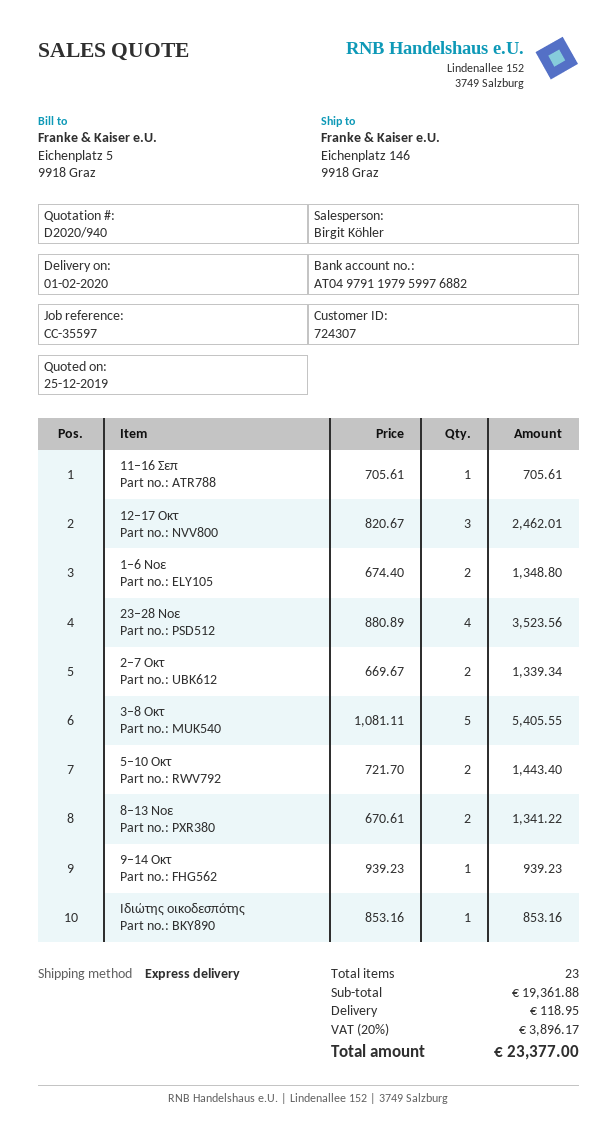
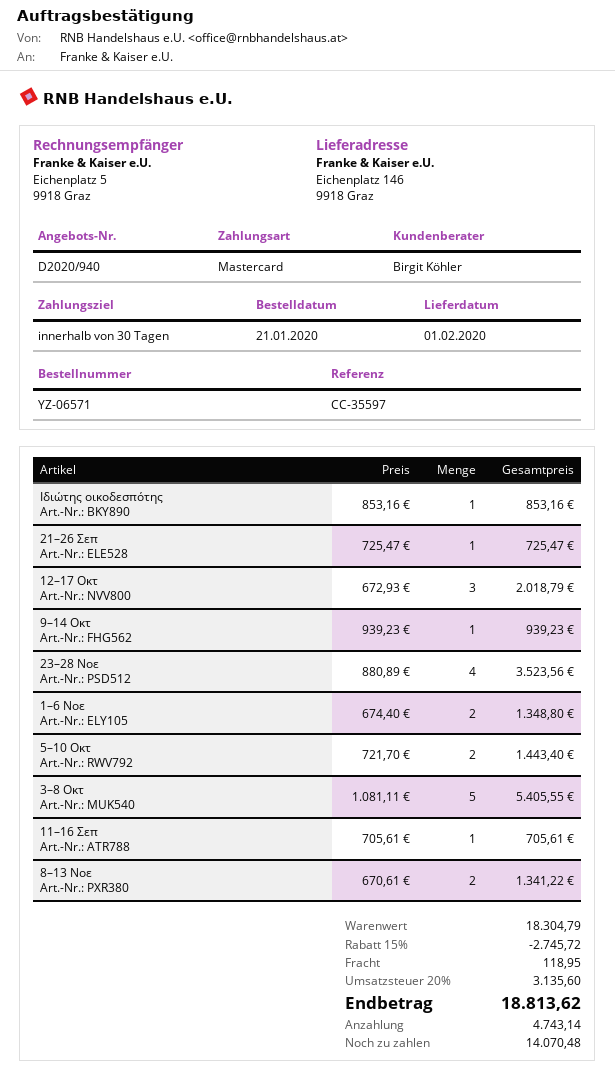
12–17 Οκτ: 3 x 820.67 = 2462.01 -> 3 x 672.93 = 2018.79
2–7 Οκτ: 2 x 669.67 = 1339.34 -> none
21–26 Σεπ: none -> 1 x 725.47 = 725.47
subtotal: 19361.88 -> 18304.79
discount: none -> 15% = 2745.72
tax: 20% = 3896.17 -> 20% = 3135.60
total: 23377.00 -> 18813.62

